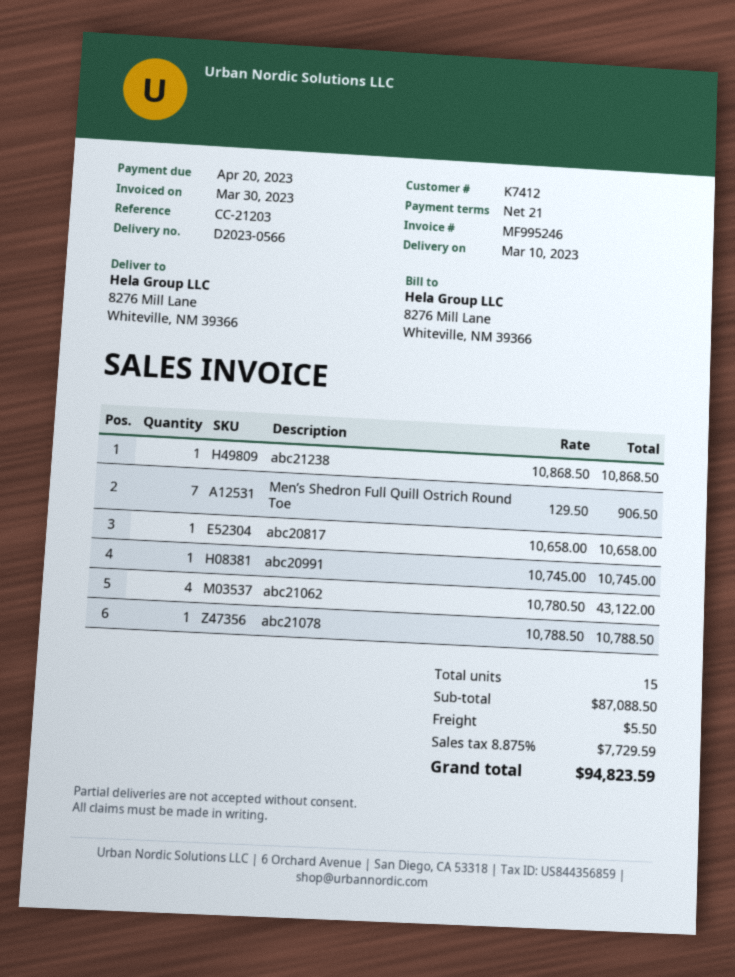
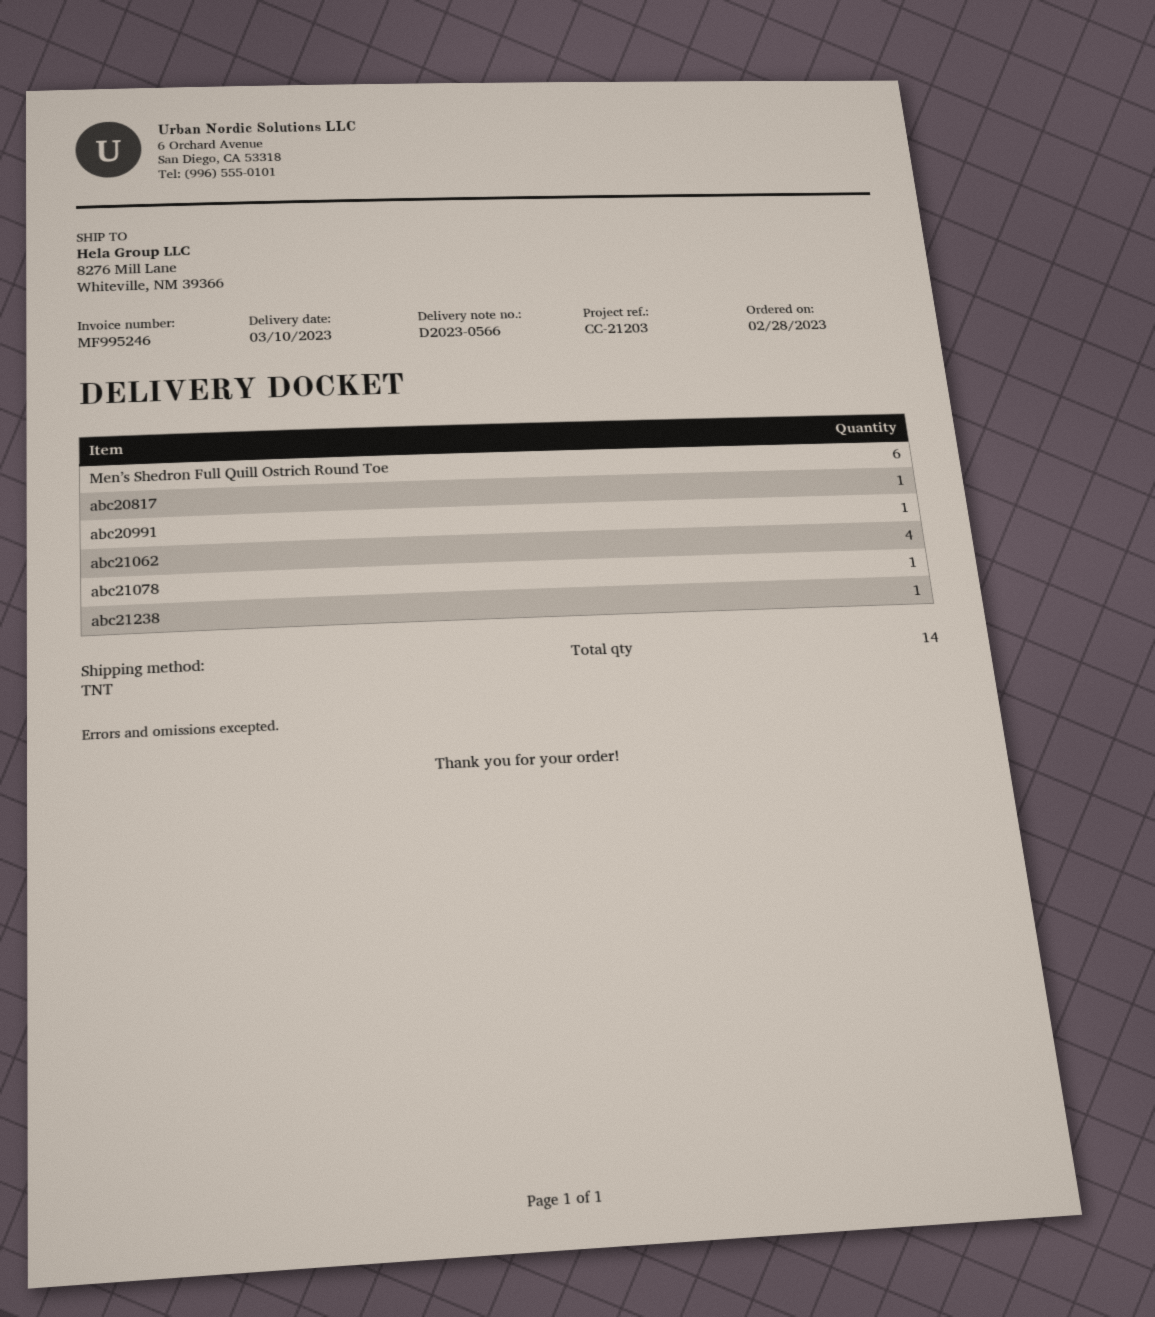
Men’s Shedron Full Quill Ostrich Round Toe: 7 -> 6
total quantity: 15 -> 14

